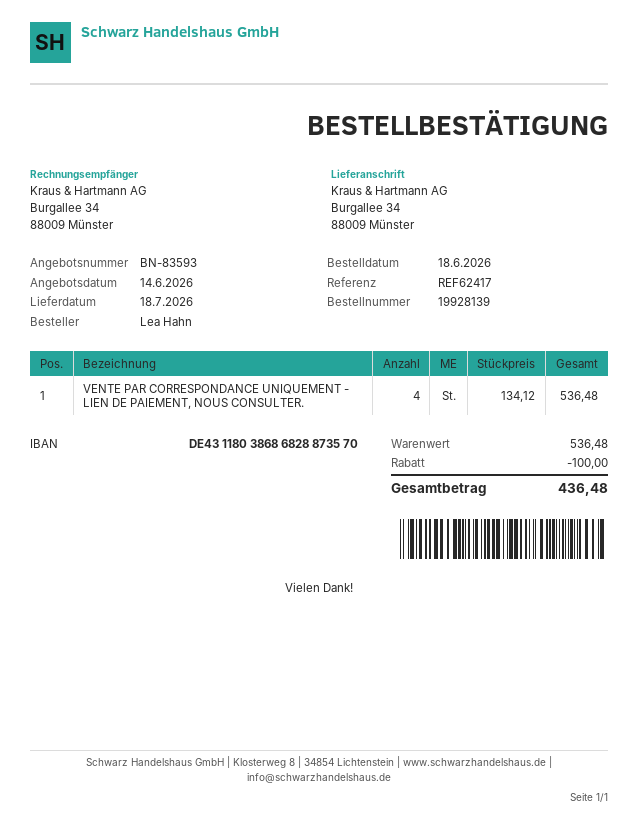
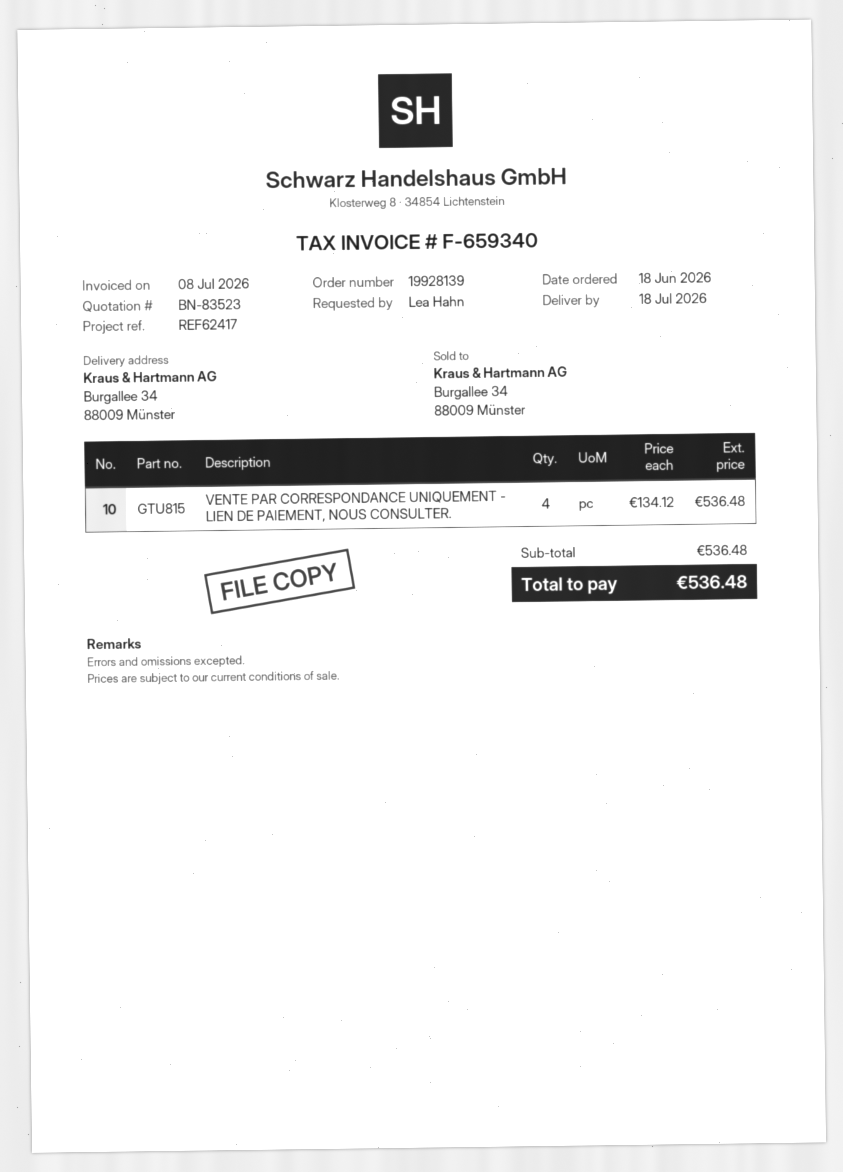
quote number: BN-83593 -> BN-83523
discount: 100.00 -> none
total: 436.48 -> 536.48

